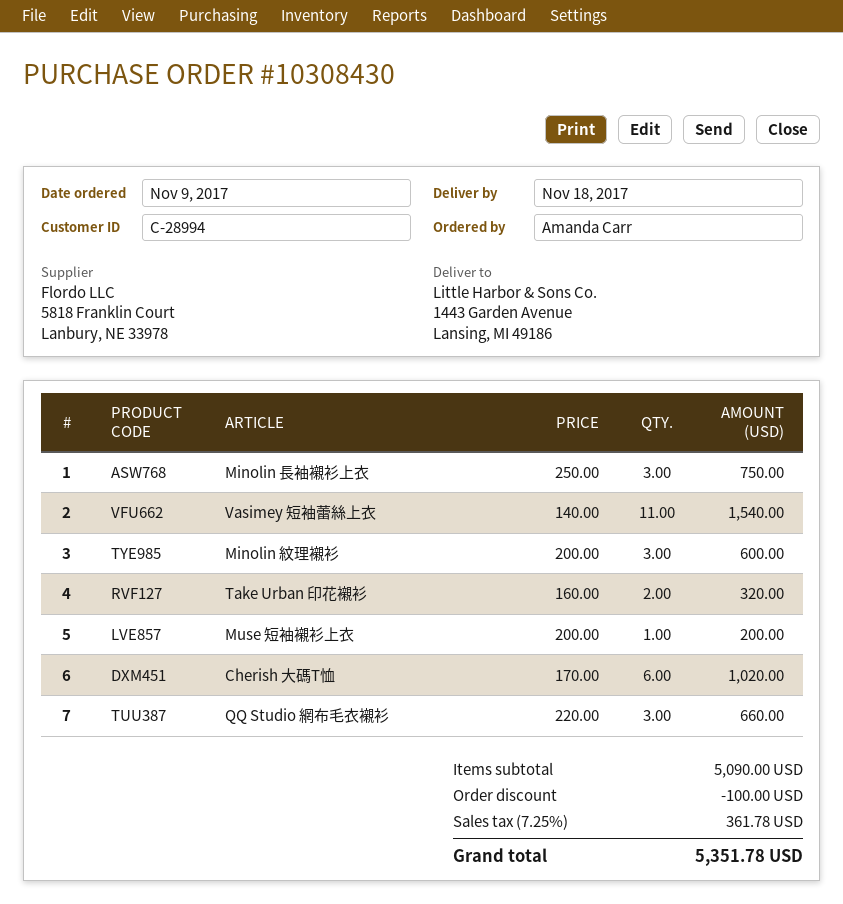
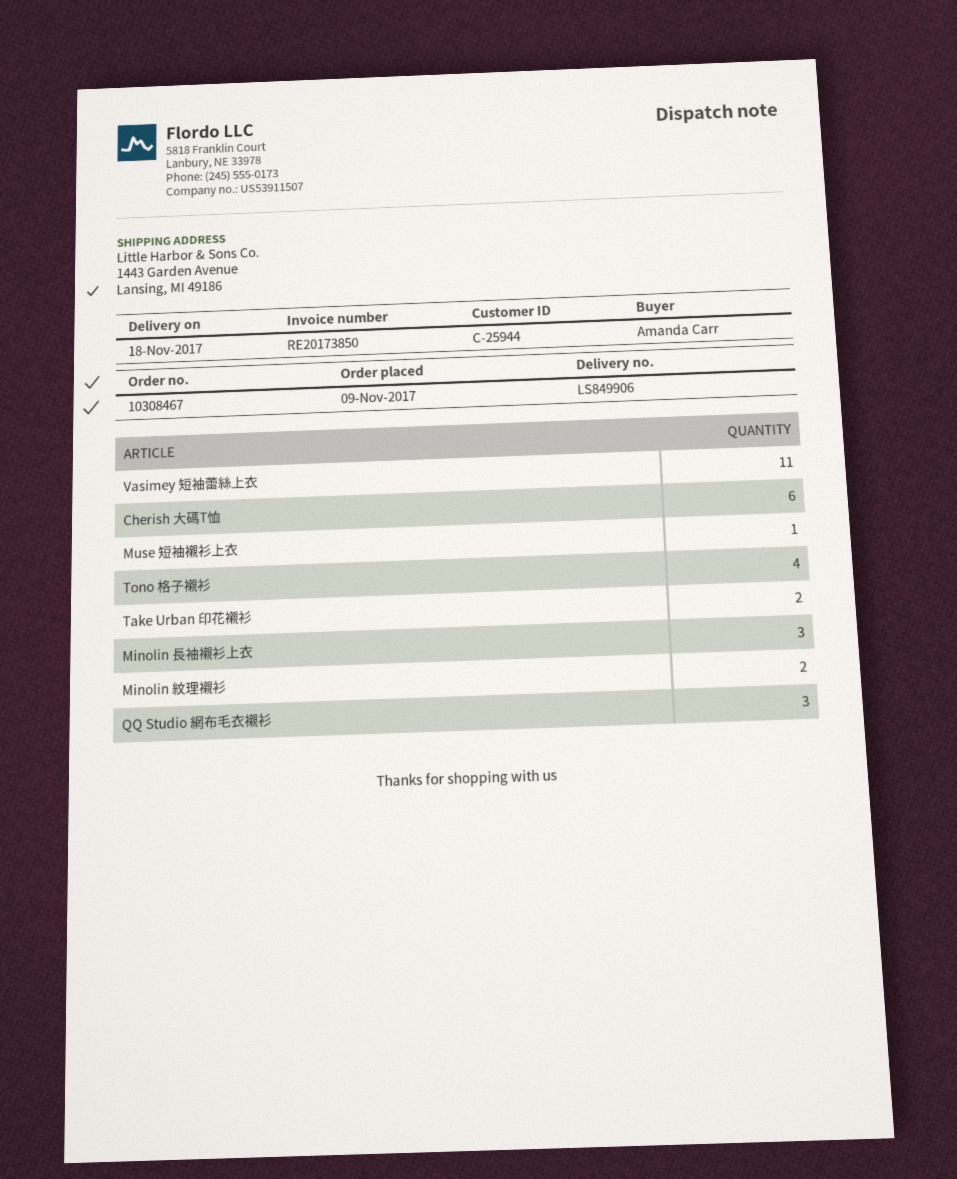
order number: 10308430 -> 10308467
customer number: C-28994 -> C-25944
Minolin 紋理襯衫: 3 -> 2
Tono 格子襯衫: none -> 4

